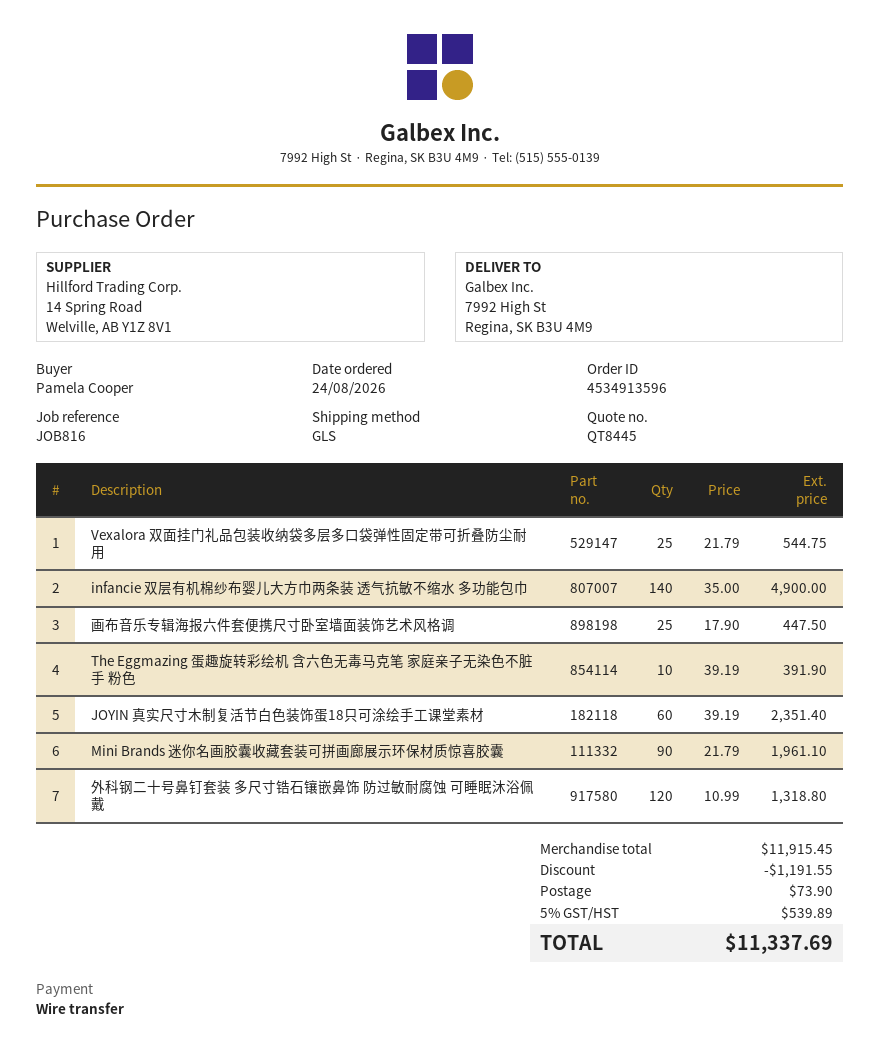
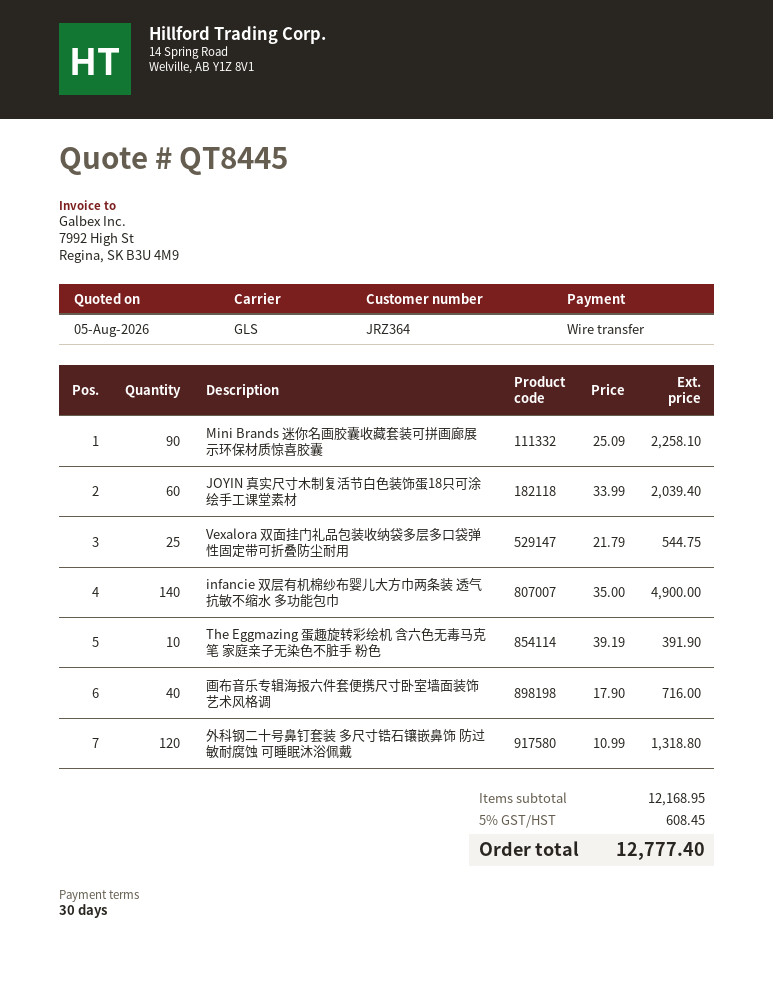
画布音乐专辑海报六件套便携尺寸卧室墙面装饰艺术风格调: 25 x 17.90 = 447.50 -> 40 x 17.90 = 716.00
JOYIN 真实尺寸木制复活节白色装饰蛋18只可涂绘手工课堂素材: 60 x 39.19 = 2351.40 -> 60 x 33.99 = 2039.40
Mini Brands 迷你名画胶囊收藏套装可拼画廊展示环保材质惊喜胶囊: 90 x 21.79 = 1961.10 -> 90 x 25.09 = 2258.10
subtotal: 11915.45 -> 12168.95
discount: 1191.55 -> none
shipping: 73.90 -> none
tax: 5% = 539.89 -> 5% = 608.45
total: 11337.69 -> 12777.40

